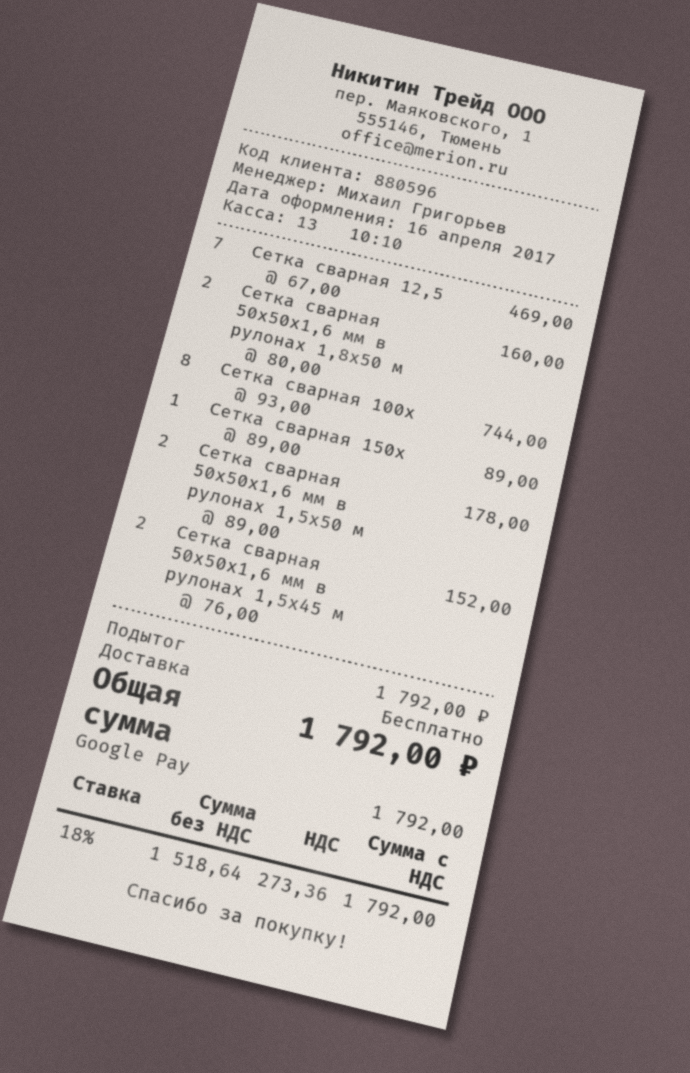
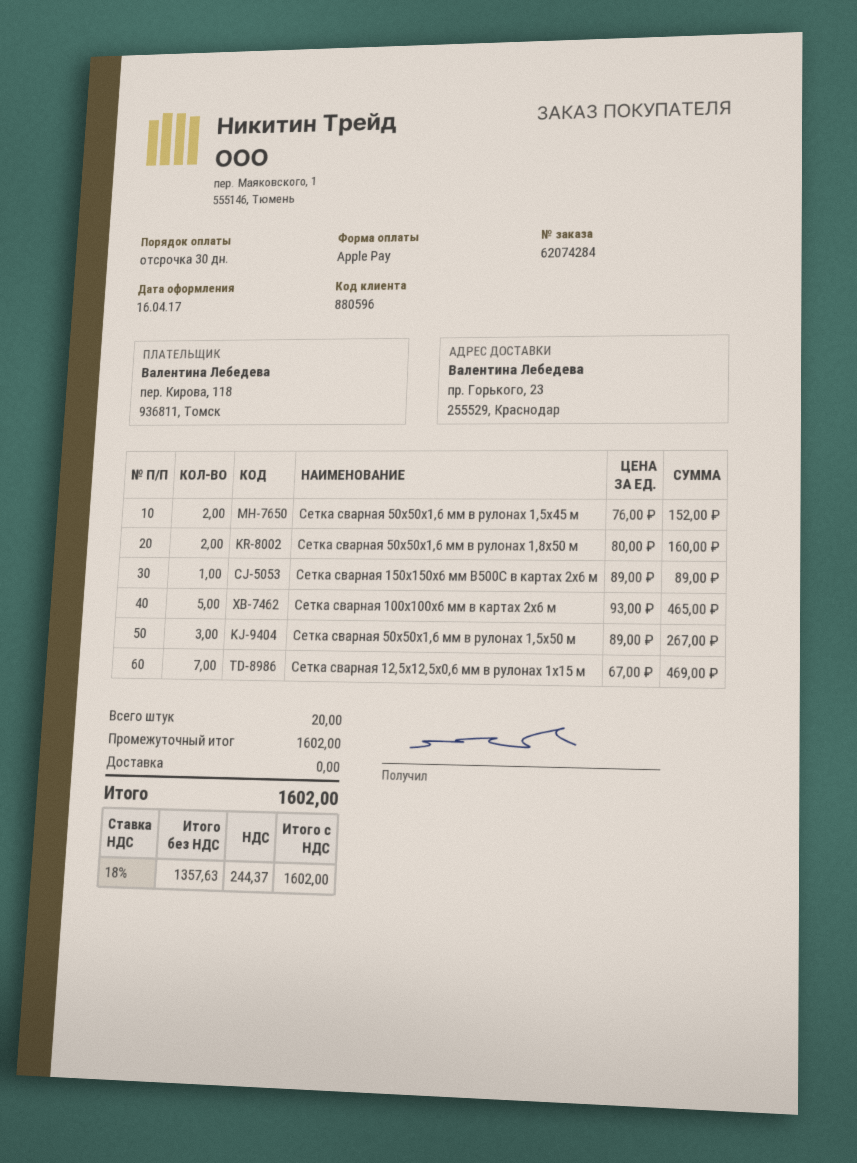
payment method: Google Pay -> Apple Pay
Сетка сварная 100х: 8 x 93.00 = 744.00 -> 5 x 93.00 = 465.00
Сетка сварная 50х50х1,6 мм в рулонах 1,5х50 м: 2 x 89.00 = 178.00 -> 3 x 89.00 = 267.00
subtotal: 1792.00 -> 1602.00
net: 1518.64 -> 1357.63
tax: 18% = 273.36 -> 18% = 244.37
total: 1792.00 -> 1602.00

